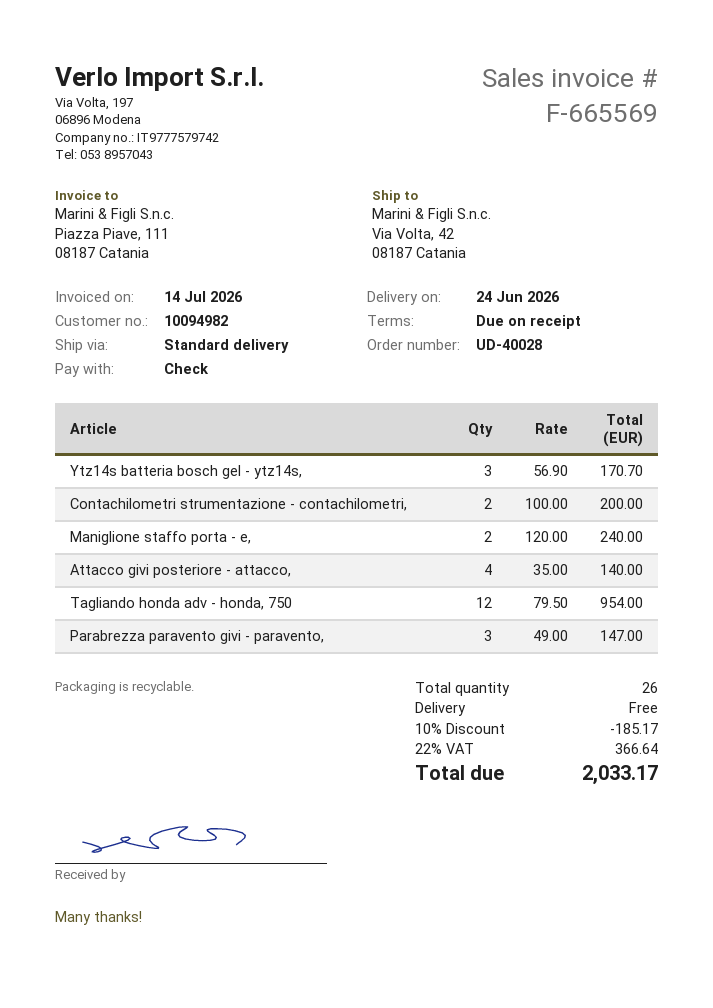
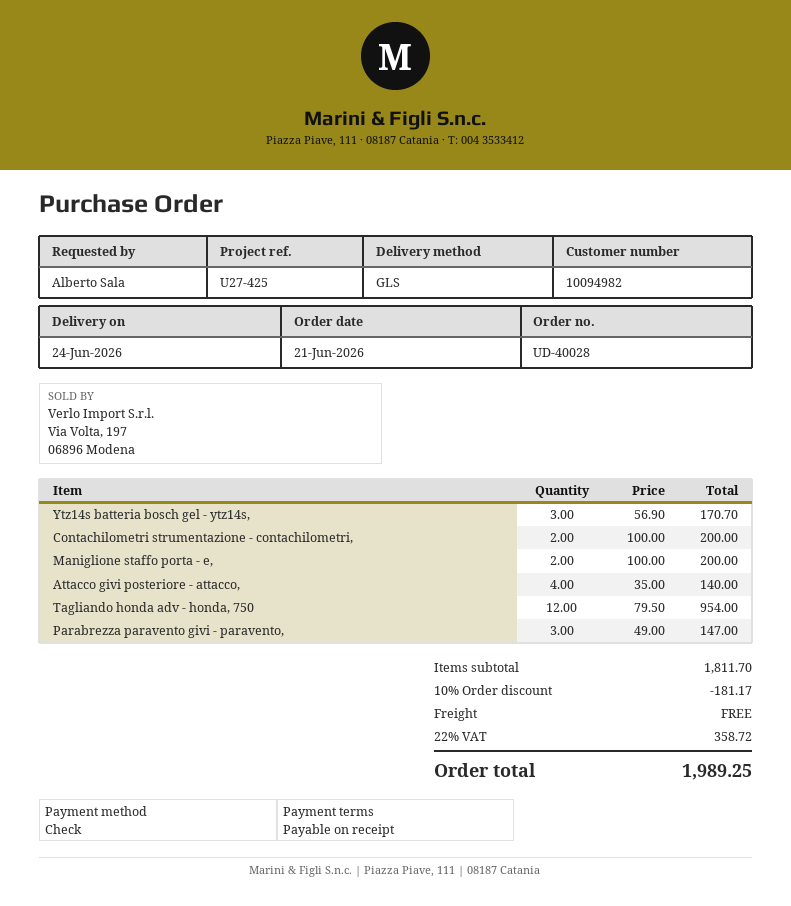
shipping method: standard -> GLS
Maniglione staffo porta - e,: 2 x 120.00 = 240.00 -> 2 x 100.00 = 200.00
discount: 10% = 185.17 -> 10% = 181.17
tax: 22% = 366.64 -> 22% = 358.72
total: 2033.17 -> 1989.25

